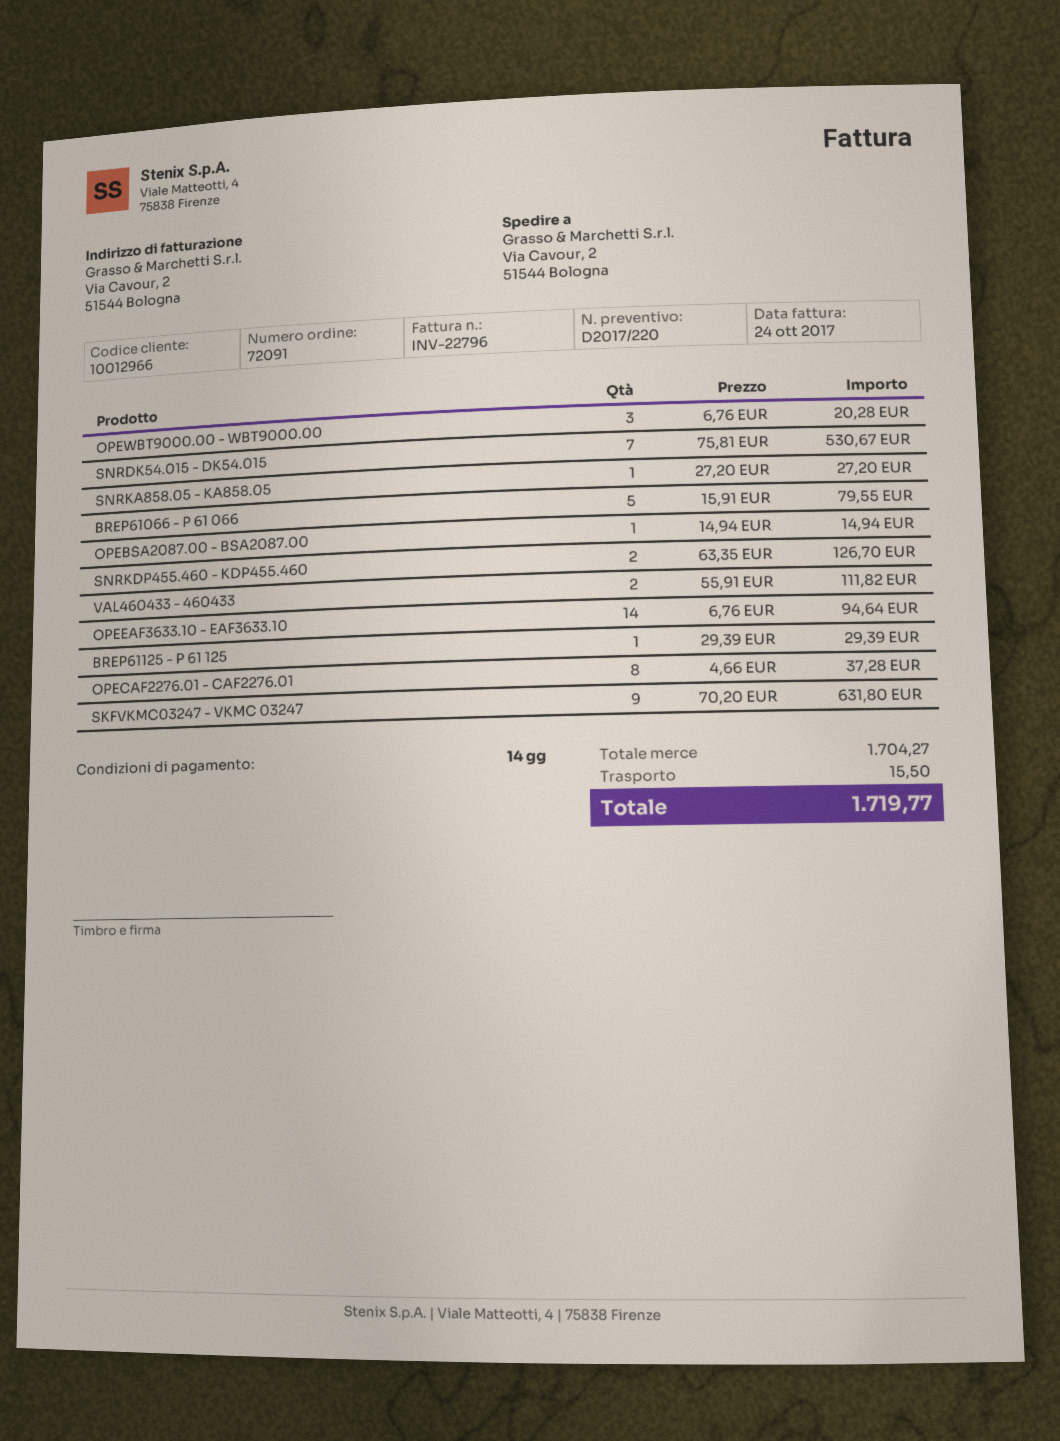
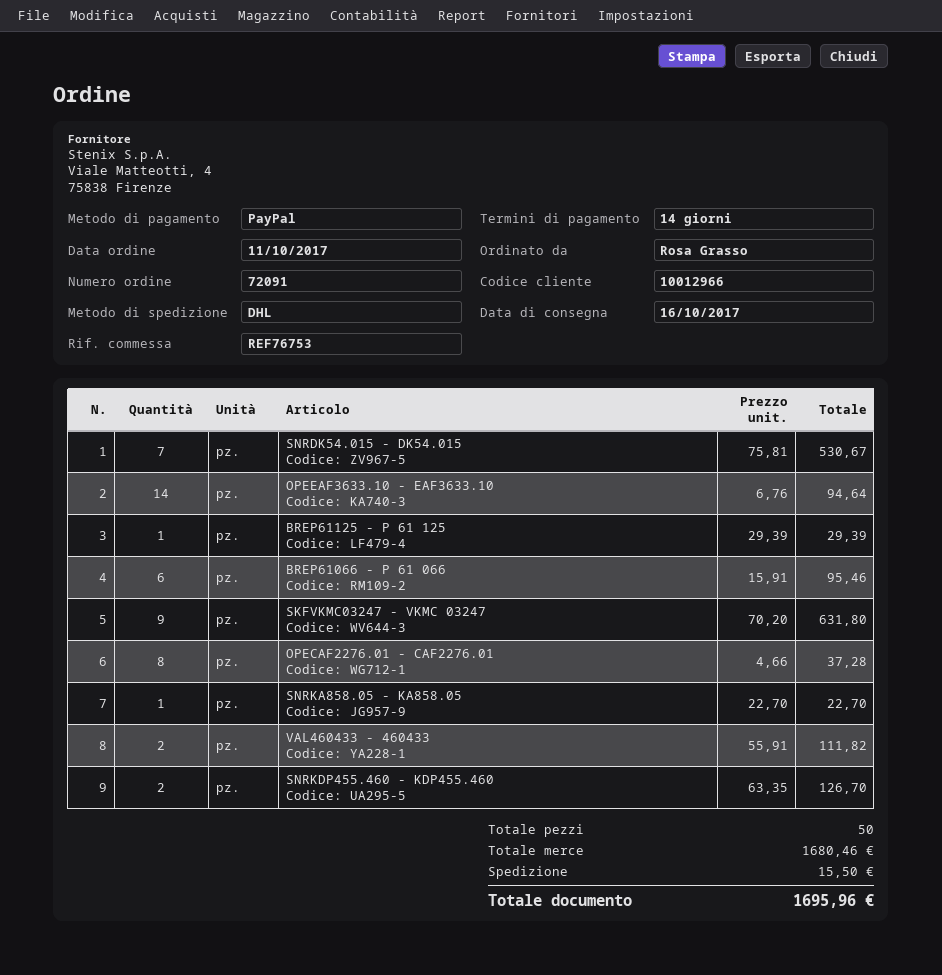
OPEWBT9000.00 - WBT9000.00: 3 x 6.76 = 20.28 -> none
SNRKA858.05 - KA858.05: 1 x 27.20 = 27.20 -> 1 x 22.70 = 22.70
BREP61066 - P 61 066: 5 x 15.91 = 79.55 -> 6 x 15.91 = 95.46
OPEBSA2087.00 - BSA2087.00: 1 x 14.94 = 14.94 -> none
subtotal: 1704.27 -> 1680.46
total: 1719.77 -> 1695.96

